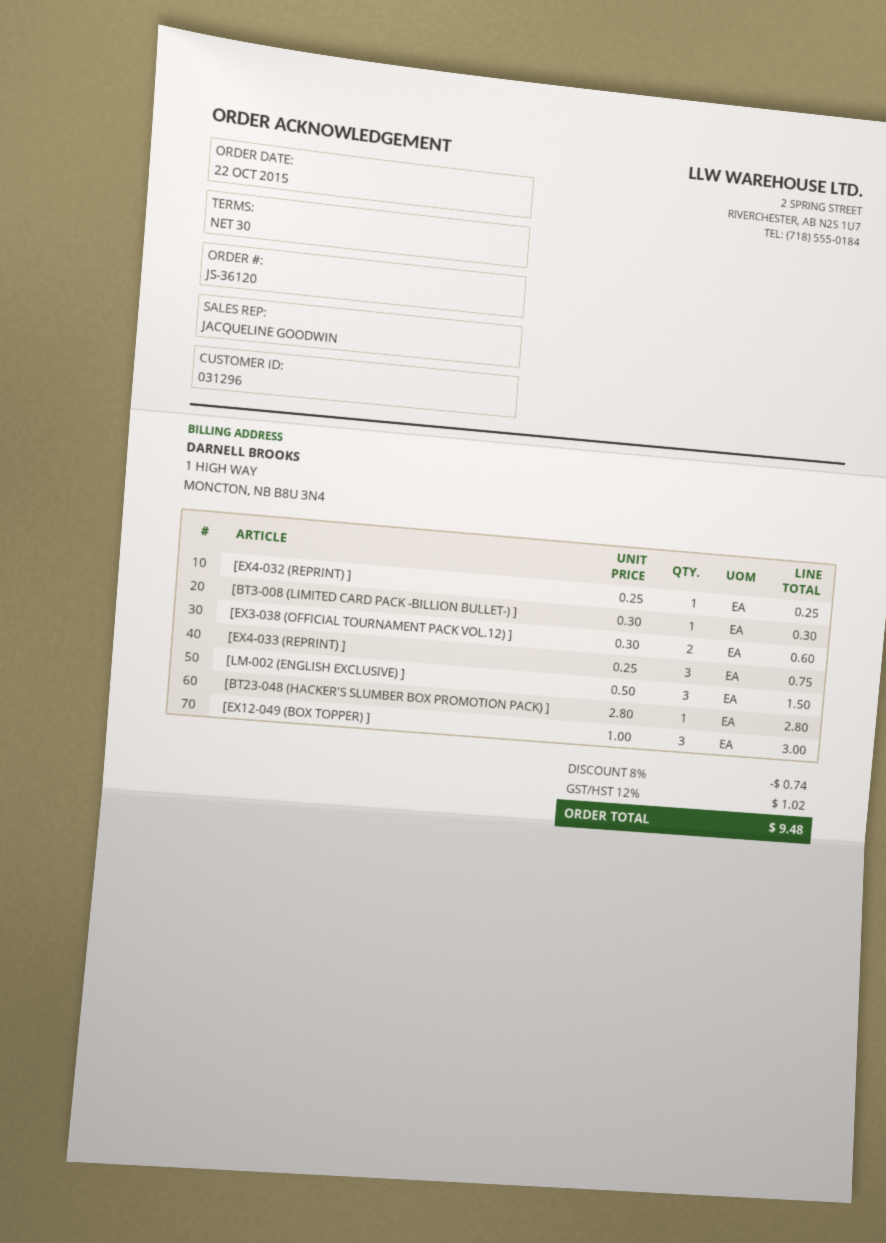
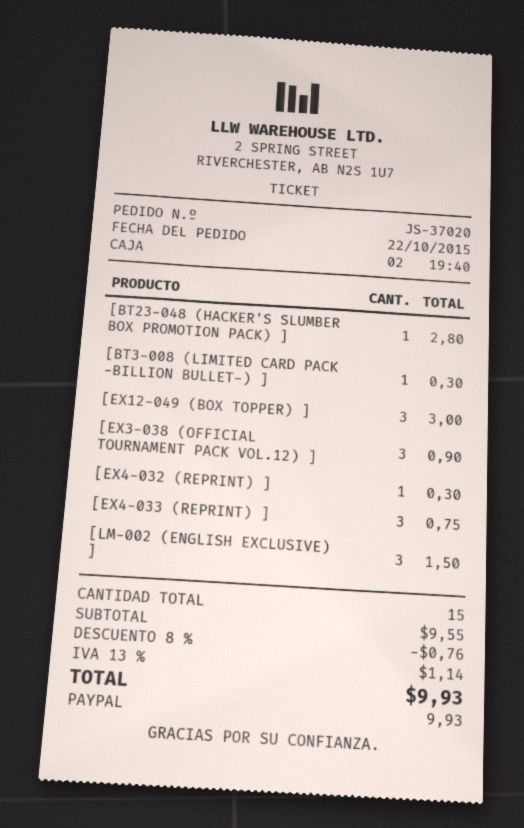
order number: JS-36120 -> JS-37020
[EX4-032 (REPRINT) ]: 1 for 0.25 -> 1 for 0.30
[EX3-038 (OFFICIAL TOURNAMENT PACK VOL.12) ]: 2 for 0.60 -> 3 for 0.90
discount: 8% = 0.74 -> 8% = 0.76
tax: 12% = 1.02 -> 13% = 1.14
total: 9.48 -> 9.93

